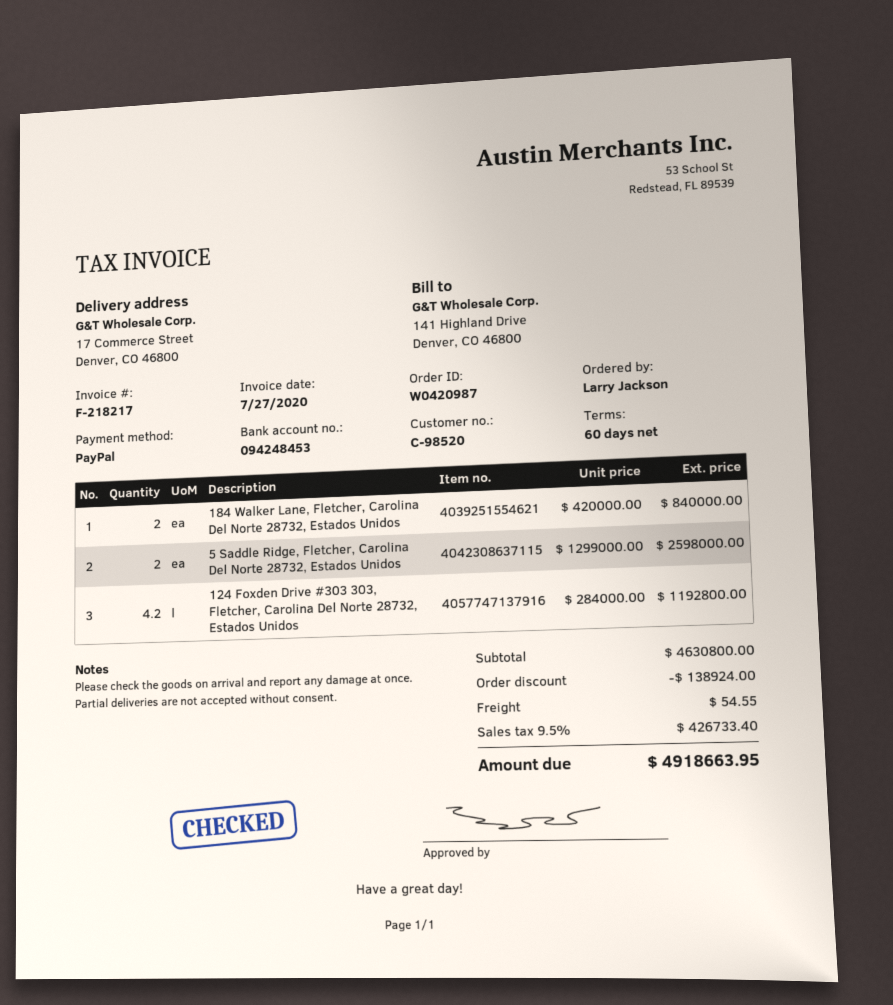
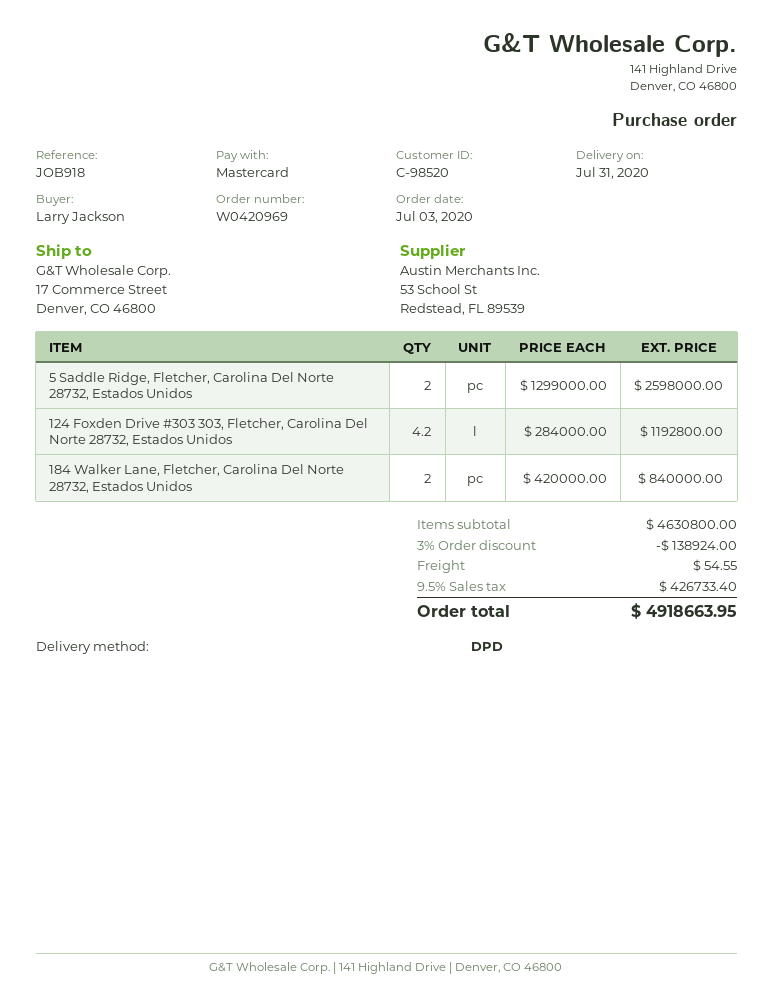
order number: W0420987 -> W0420969
payment method: PayPal -> Mastercard

